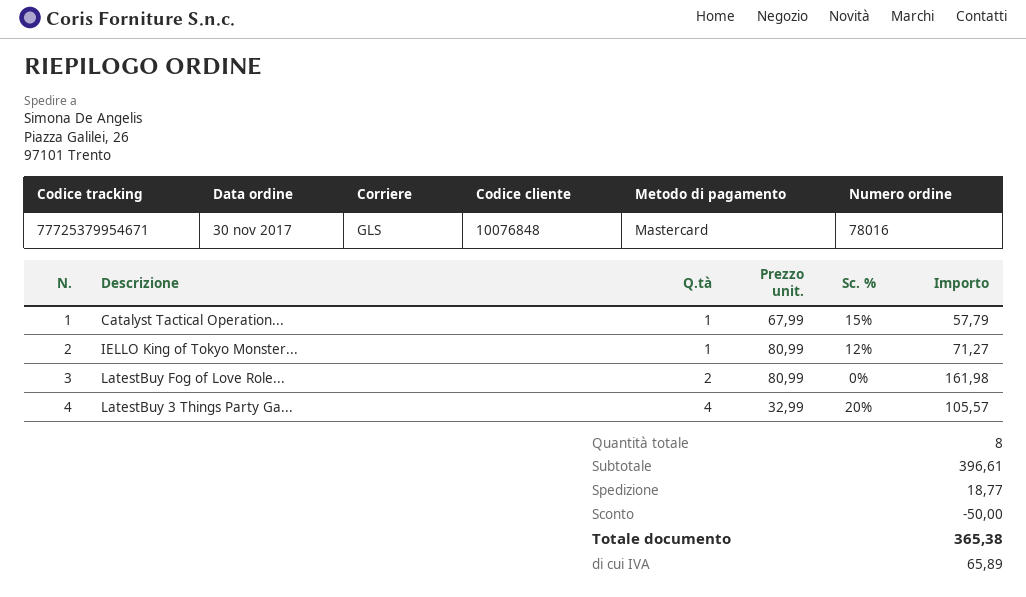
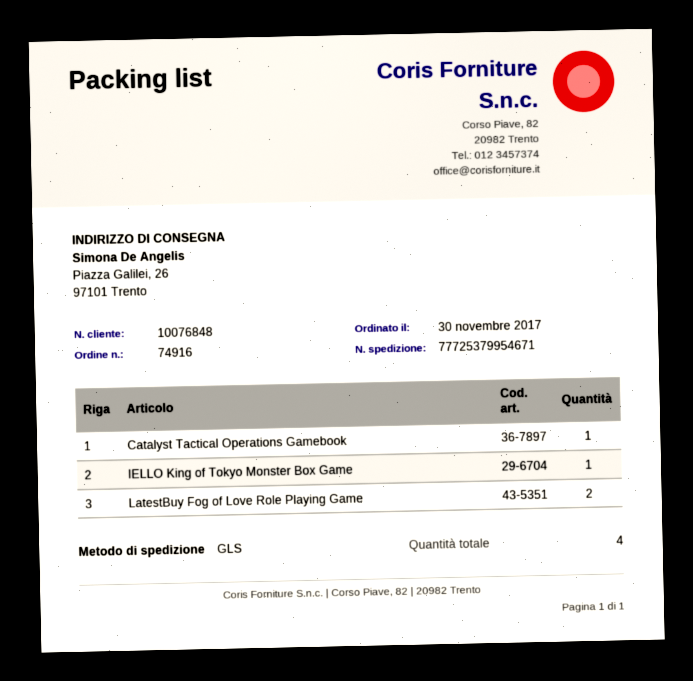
order number: 78016 -> 74916
LatestBuy 3 Things Party Ga...: 4 -> none
total quantity: 8 -> 4

